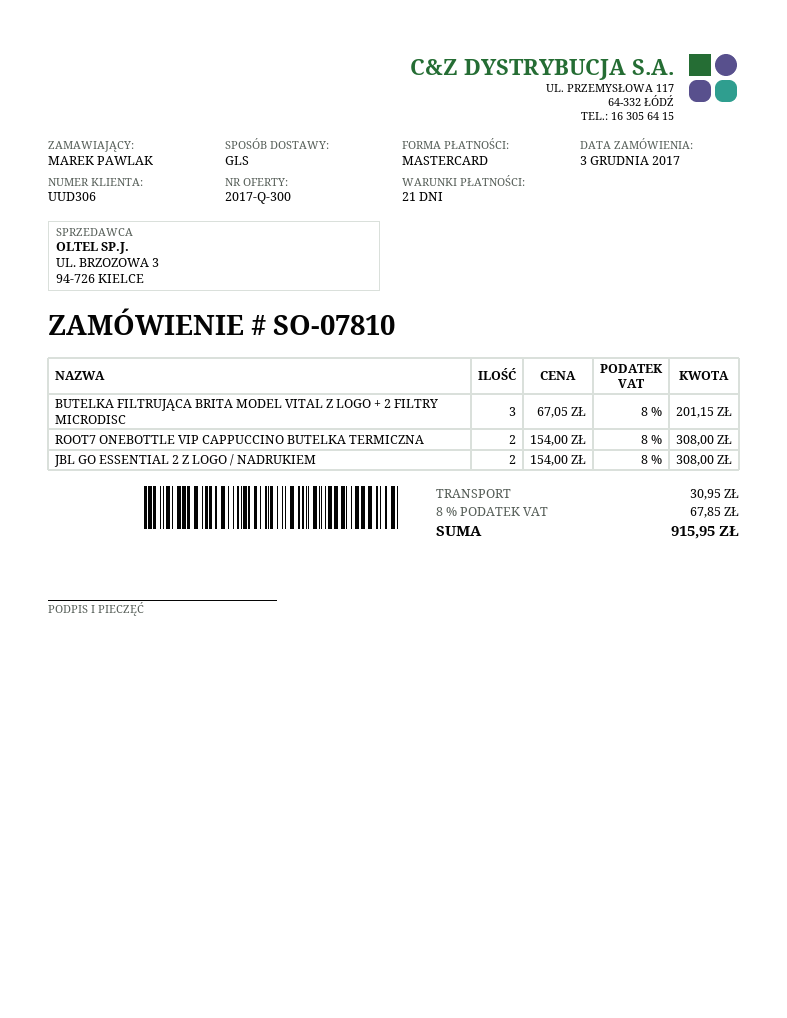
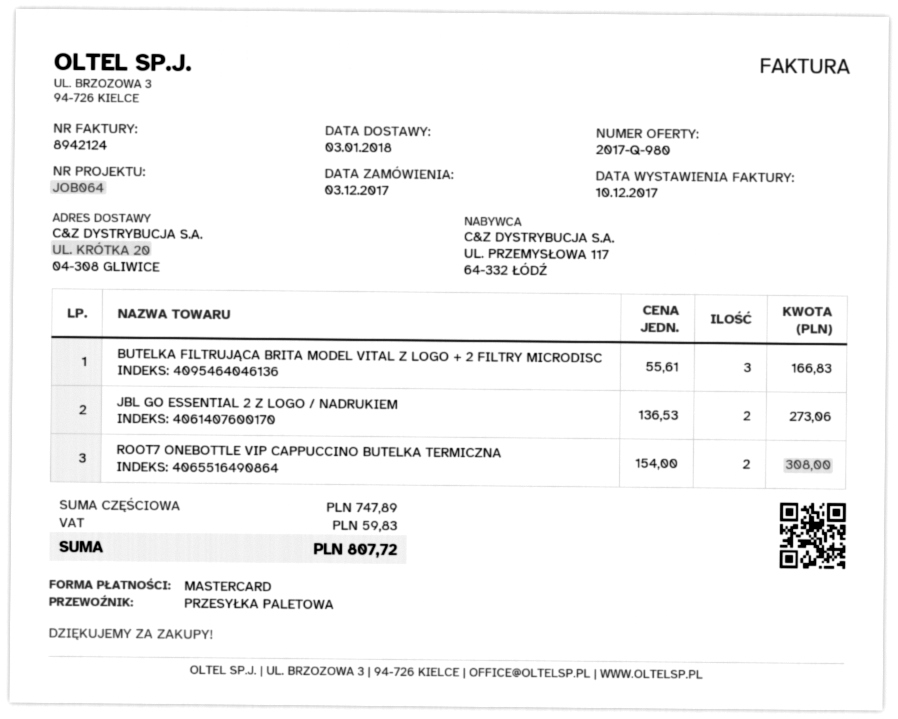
quote number: 2017-Q-300 -> 2017-Q-980
shipping method: GLS -> pallet freight
BUTELKA FILTRUJĄCA BRITA MODEL VITAL Z LOGO + 2 FILTRY MICRODISC: 3 x 67.05 = 201.15 -> 3 x 55.61 = 166.83
JBL GO ESSENTIAL 2 Z LOGO / NADRUKIEM: 2 x 154.00 = 308.00 -> 2 x 136.53 = 273.06
shipping: 30.95 -> none
tax: 67.85 -> 59.83
total: 915.95 -> 807.72

